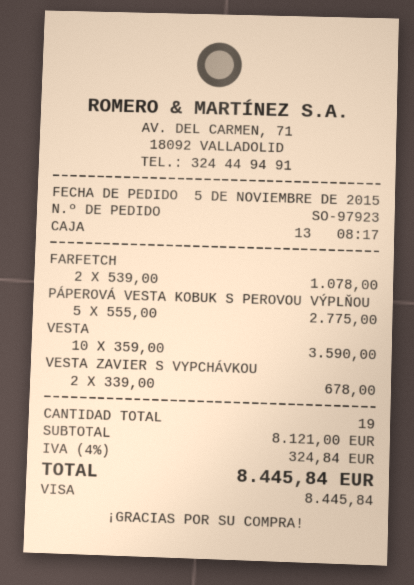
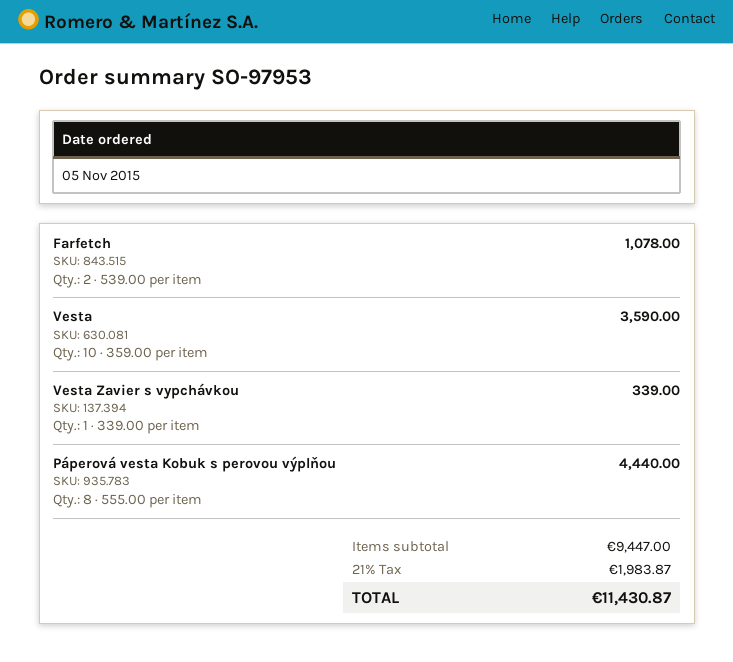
order number: SO-97923 -> SO-97953
PÁPEROVÁ VESTA KOBUK S PEROVOU VÝPLŇOU: 5 x 555.00 = 2775.00 -> 8 x 555.00 = 4440.00
VESTA ZAVIER S VYPCHÁVKOU: 2 x 339.00 = 678.00 -> 1 x 339.00 = 339.00
subtotal: 8121.00 -> 9447.00
tax: 4% = 324.84 -> 21% = 1983.87
total: 8445.84 -> 11430.87

